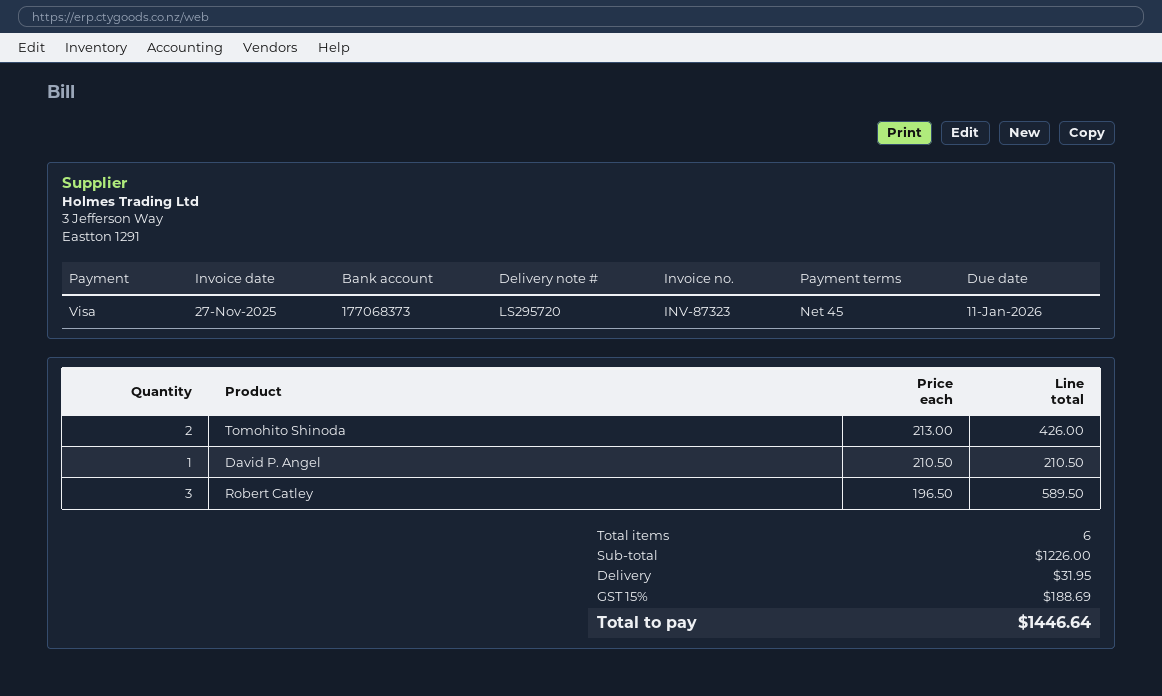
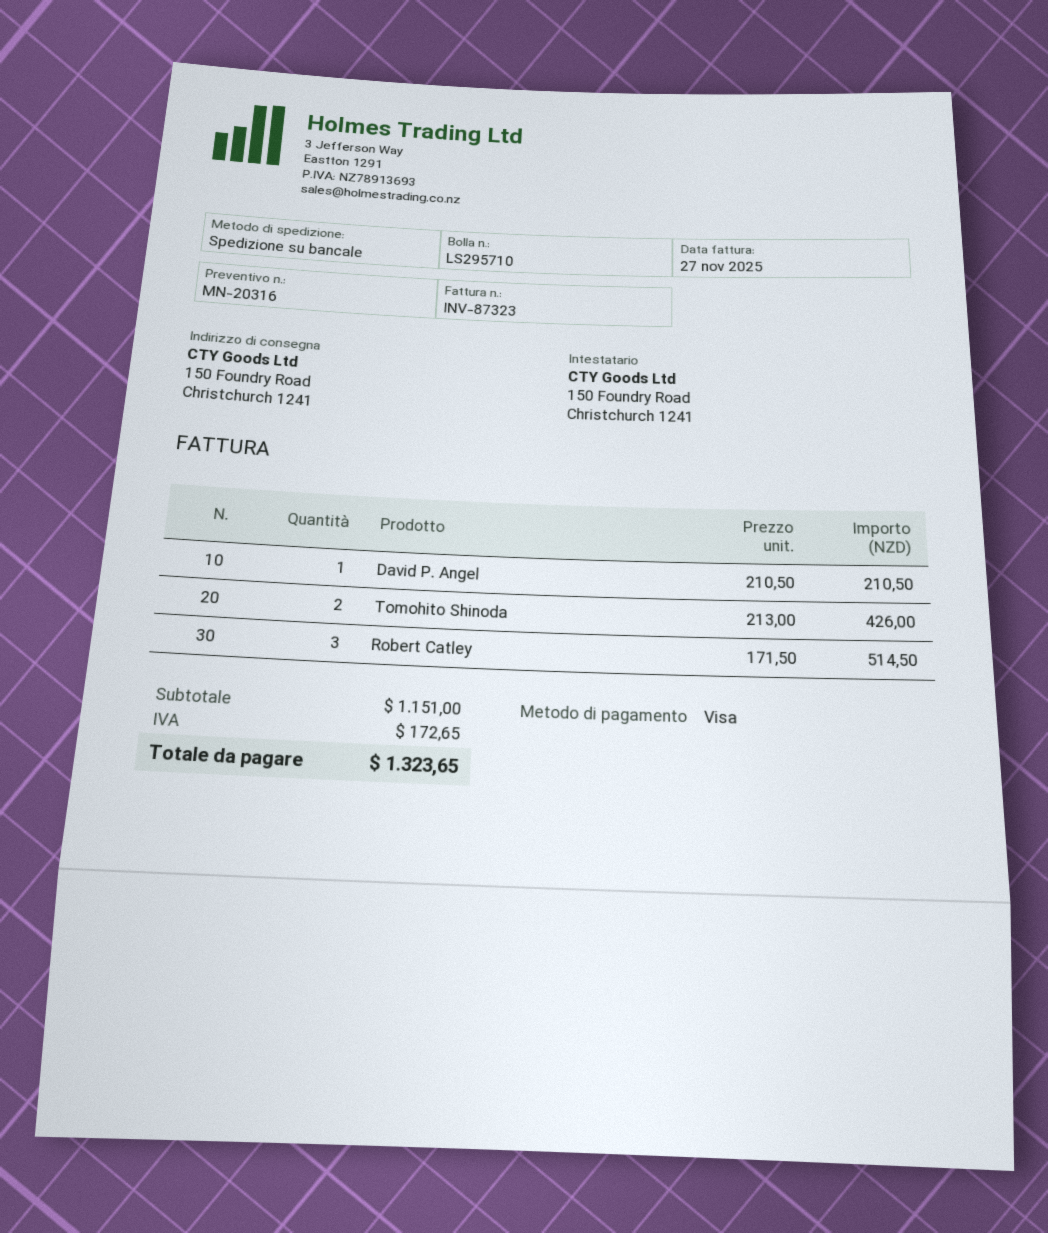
delivery note number: LS295720 -> LS295710
Robert Catley: 3 x 196.50 = 589.50 -> 3 x 171.50 = 514.50
subtotal: 1226.00 -> 1151.00
shipping: 31.95 -> none
tax: 188.69 -> 172.65
total: 1446.64 -> 1323.65

